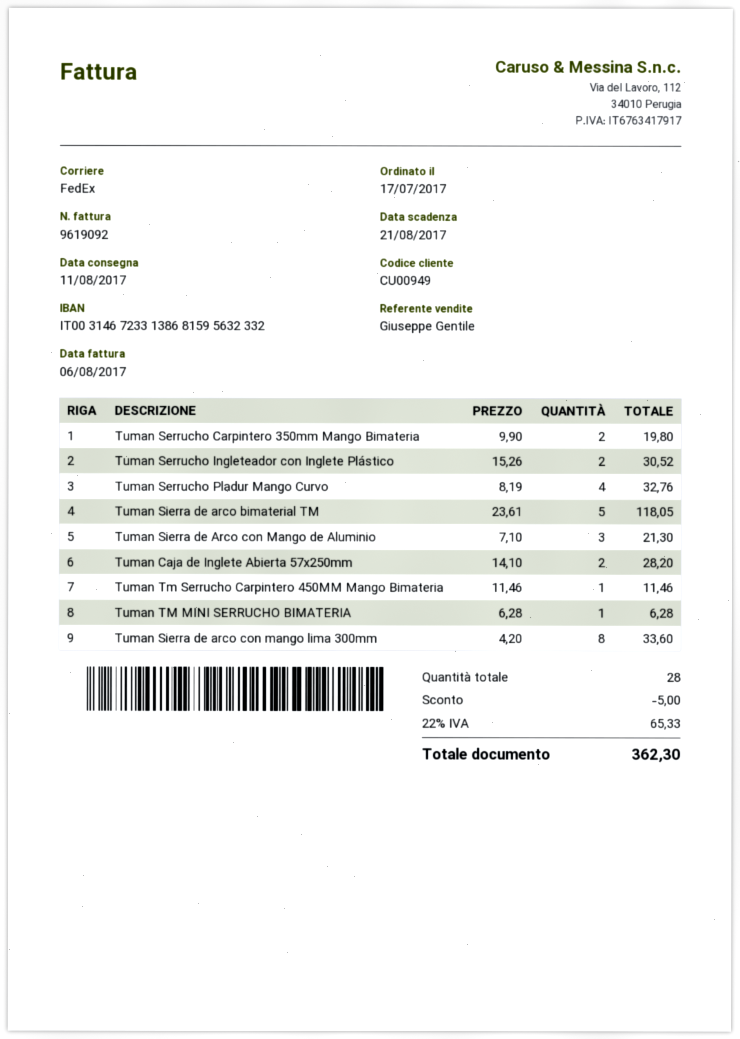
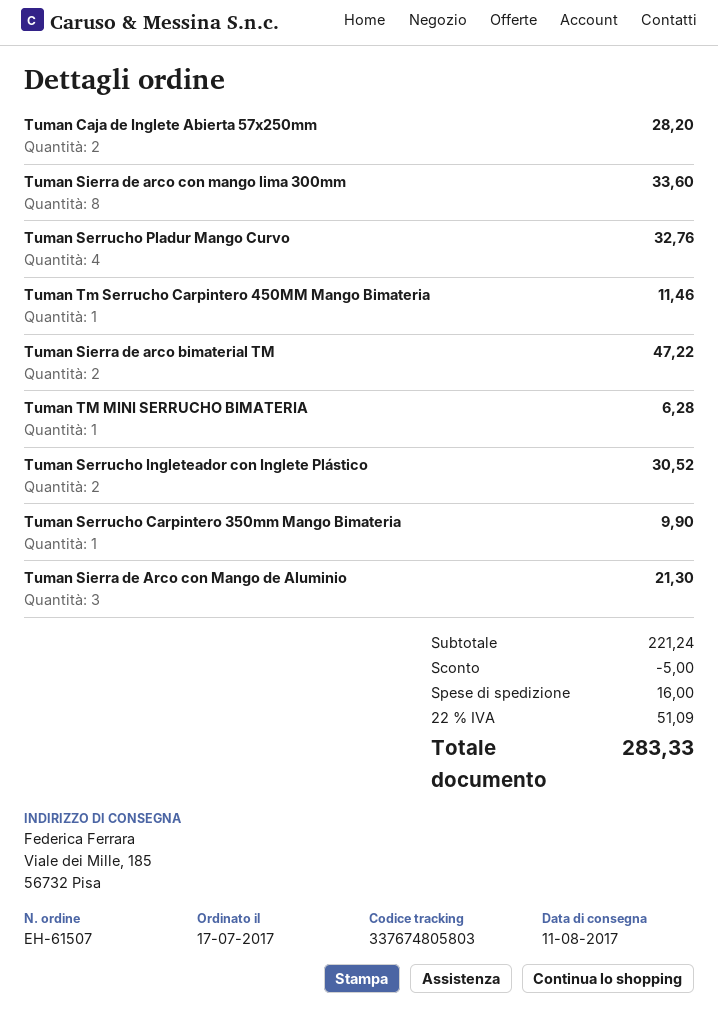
Tuman Serrucho Carpintero 350mm Mango Bimateria: 2 for 19.80 -> 1 for 9.90
Tuman Sierra de arco bimaterial TM: 5 for 118.05 -> 2 for 47.22
shipping: none -> 16.00
tax: 22% = 65.33 -> 22% = 51.09
total: 362.30 -> 283.33

